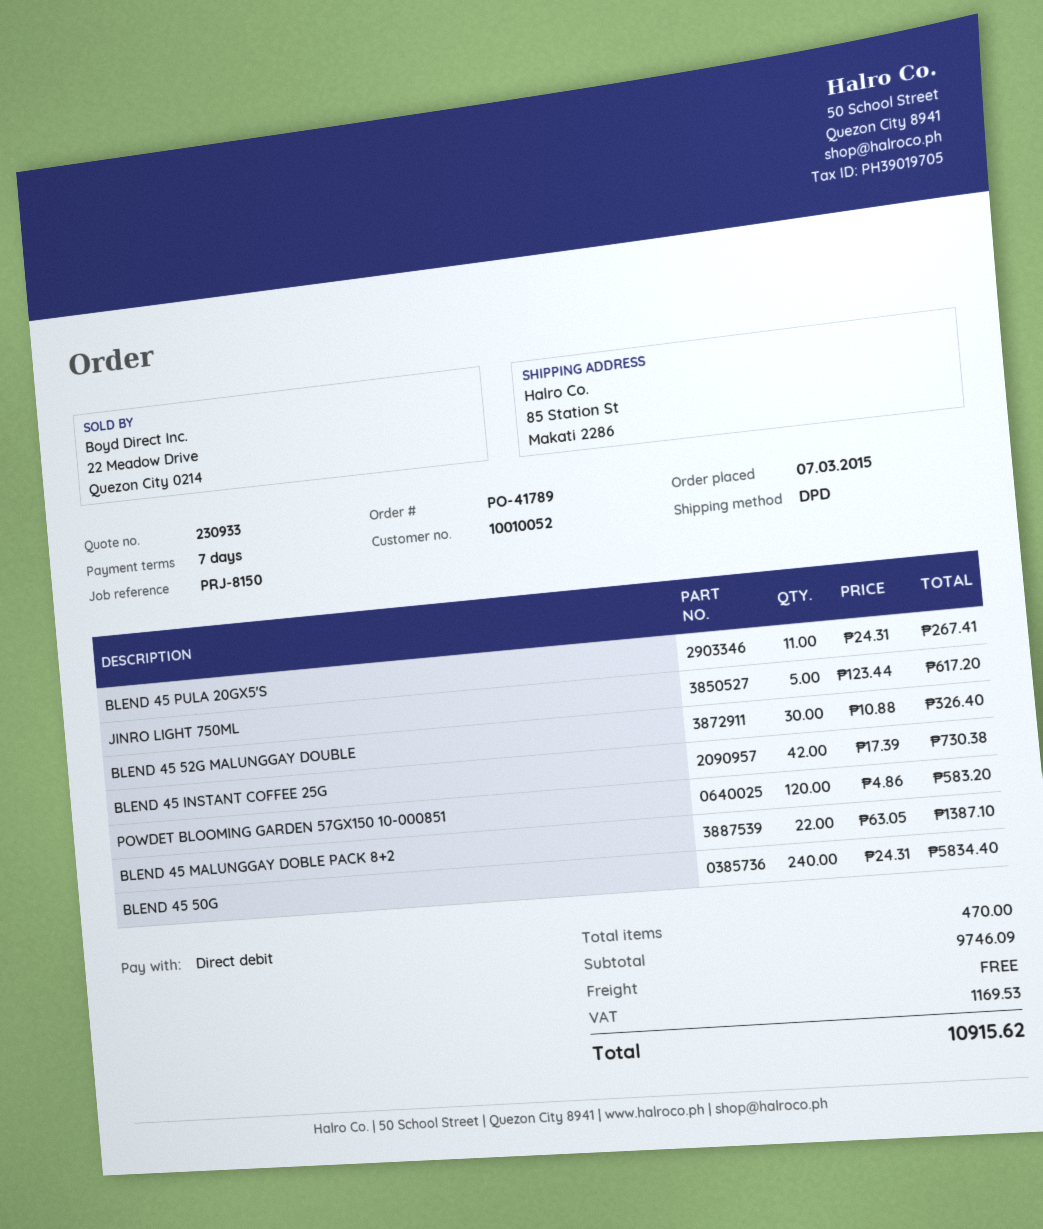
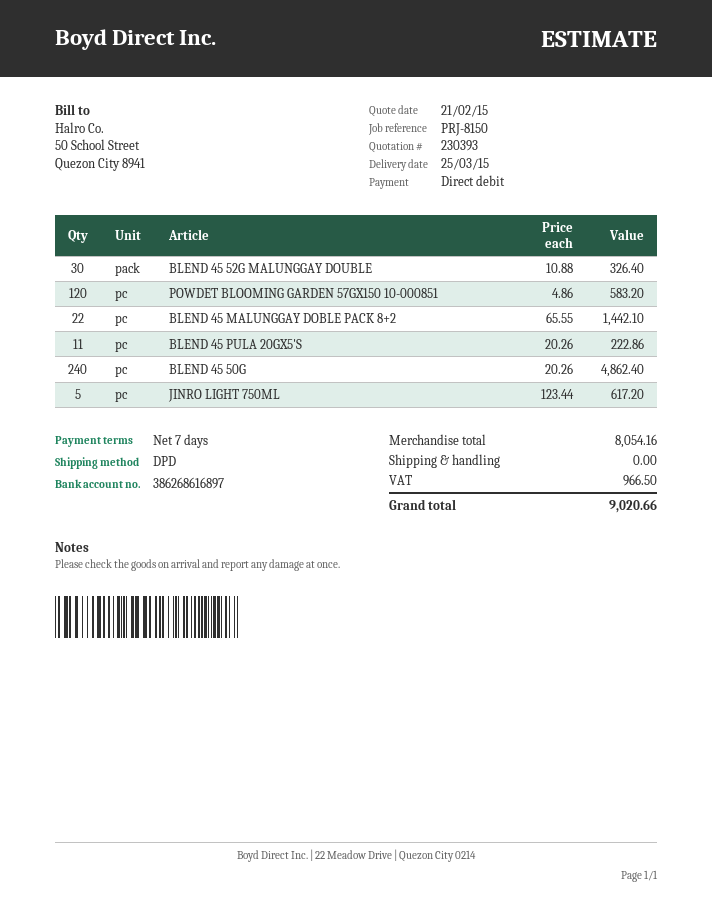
quote number: 230933 -> 230393
BLEND 45 PULA 20GX5'S: 11 x 24.31 = 267.41 -> 11 x 20.26 = 222.86
BLEND 45 INSTANT COFFEE 25G: 42 x 17.39 = 730.38 -> none
BLEND 45 MALUNGGAY DOBLE PACK 8+2: 22 x 63.05 = 1387.10 -> 22 x 65.55 = 1442.10
BLEND 45 50G: 240 x 24.31 = 5834.40 -> 240 x 20.26 = 4862.40
subtotal: 9746.09 -> 8054.16
tax: 1169.53 -> 966.50
total: 10915.62 -> 9020.66

